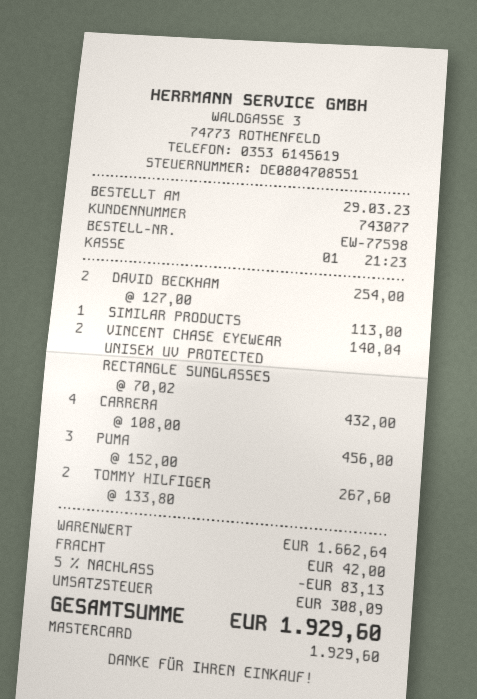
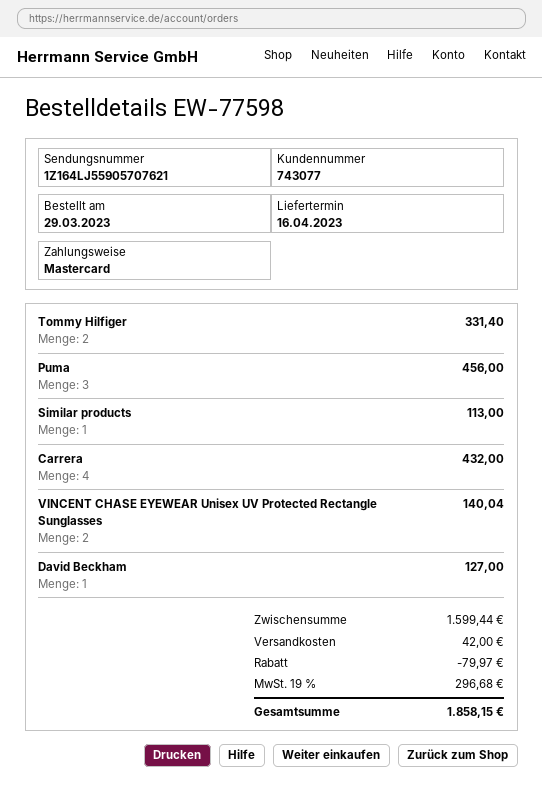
DAVID BECKHAM: 2 for 254.00 -> 1 for 127.00
TOMMY HILFIGER: 2 for 267.60 -> 2 for 331.40
subtotal: 1662.64 -> 1599.44
discount: 83.13 -> 79.97
tax: 308.09 -> 296.68
total: 1929.60 -> 1858.15

